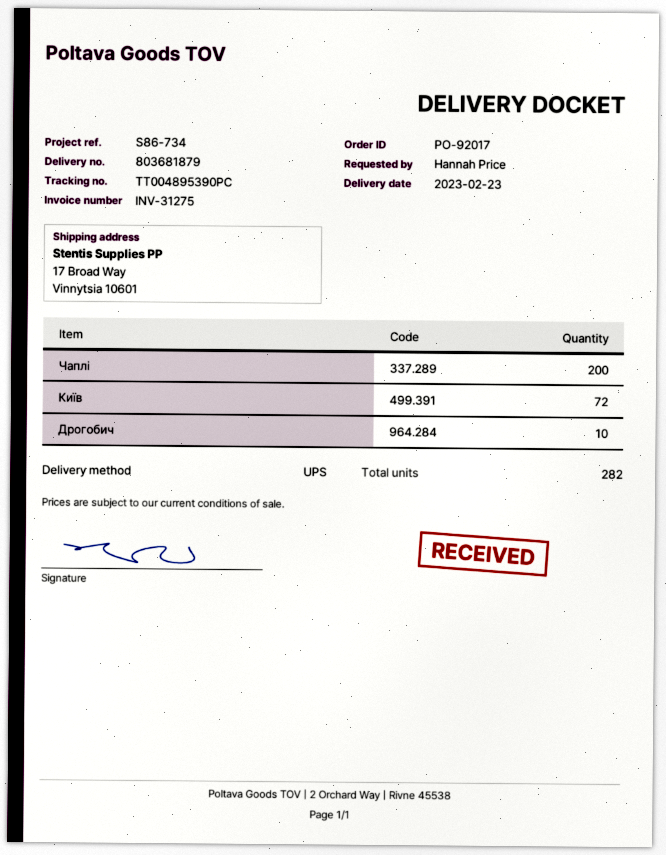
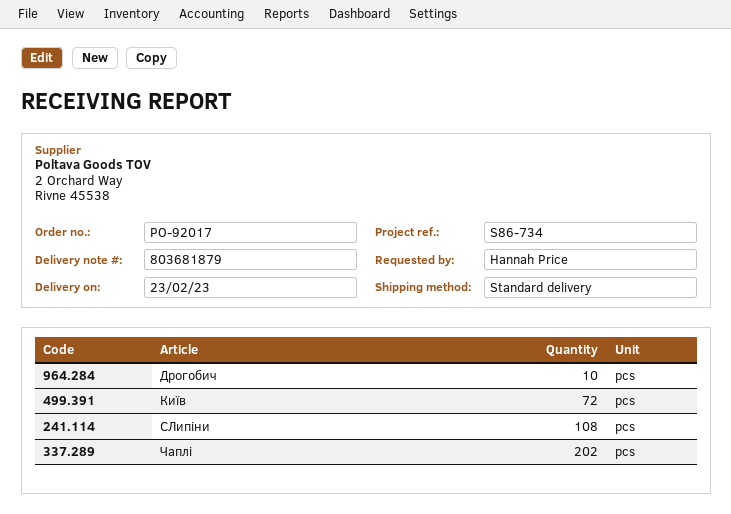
shipping method: UPS -> standard
Чаплі: 200 -> 202
СЛипіни: none -> 108

